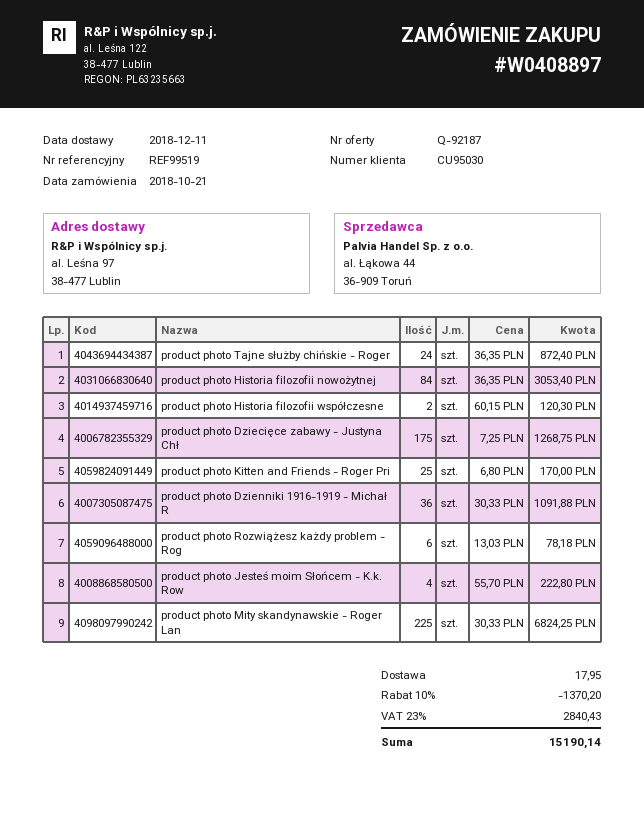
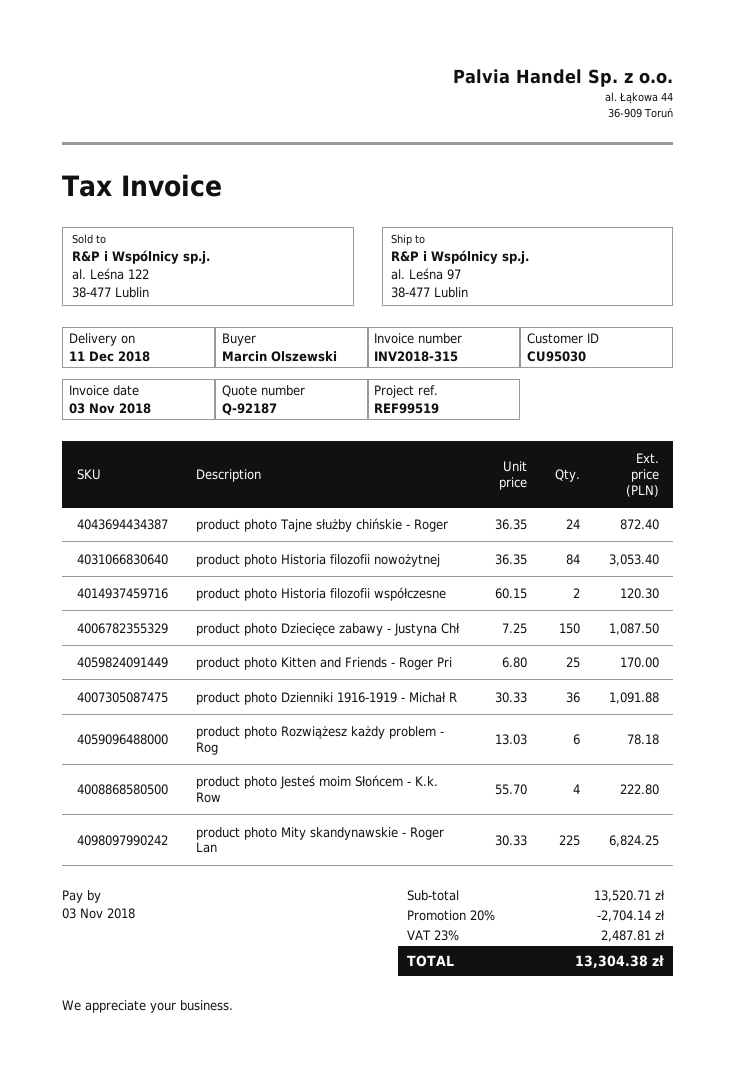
product photo Dziecięce zabawy - Justyna Chł: 175 x 7.25 = 1268.75 -> 150 x 7.25 = 1087.50
discount: 10% = 1370.20 -> 20% = 2704.14
shipping: 17.95 -> none
tax: 23% = 2840.43 -> 23% = 2487.81
total: 15190.14 -> 13304.38

